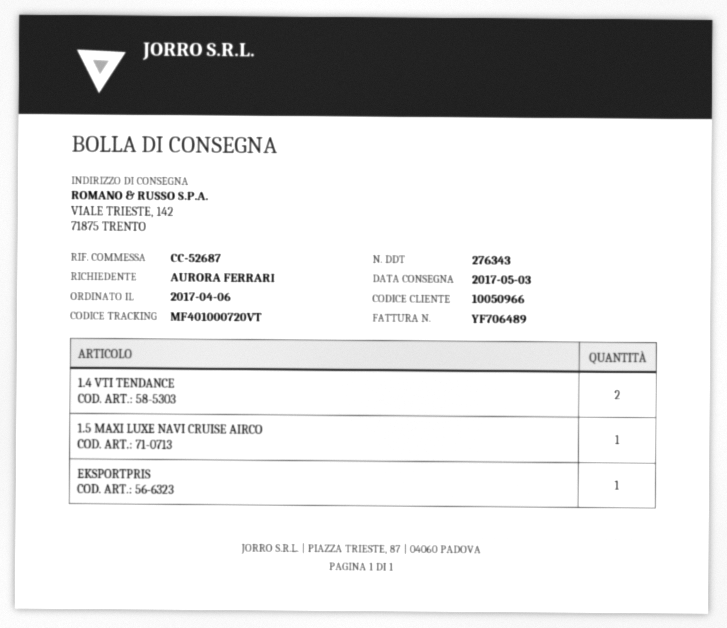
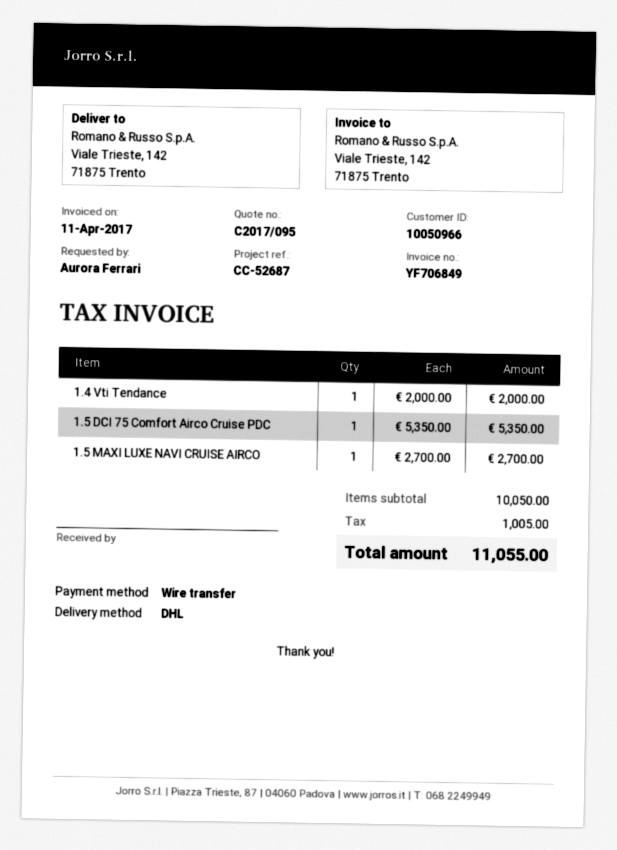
invoice number: YF706489 -> YF706849
1.4 VTI TENDANCE: 2 -> 1
EKSPORTPRIS: 1 -> none
1.5 DCI 75 Comfort Airco Cruise PDC: none -> 1

